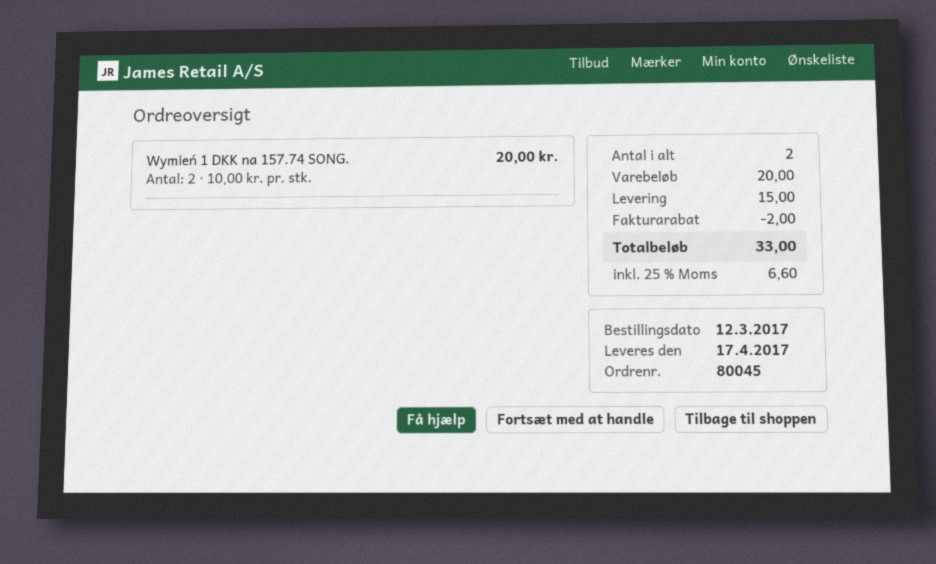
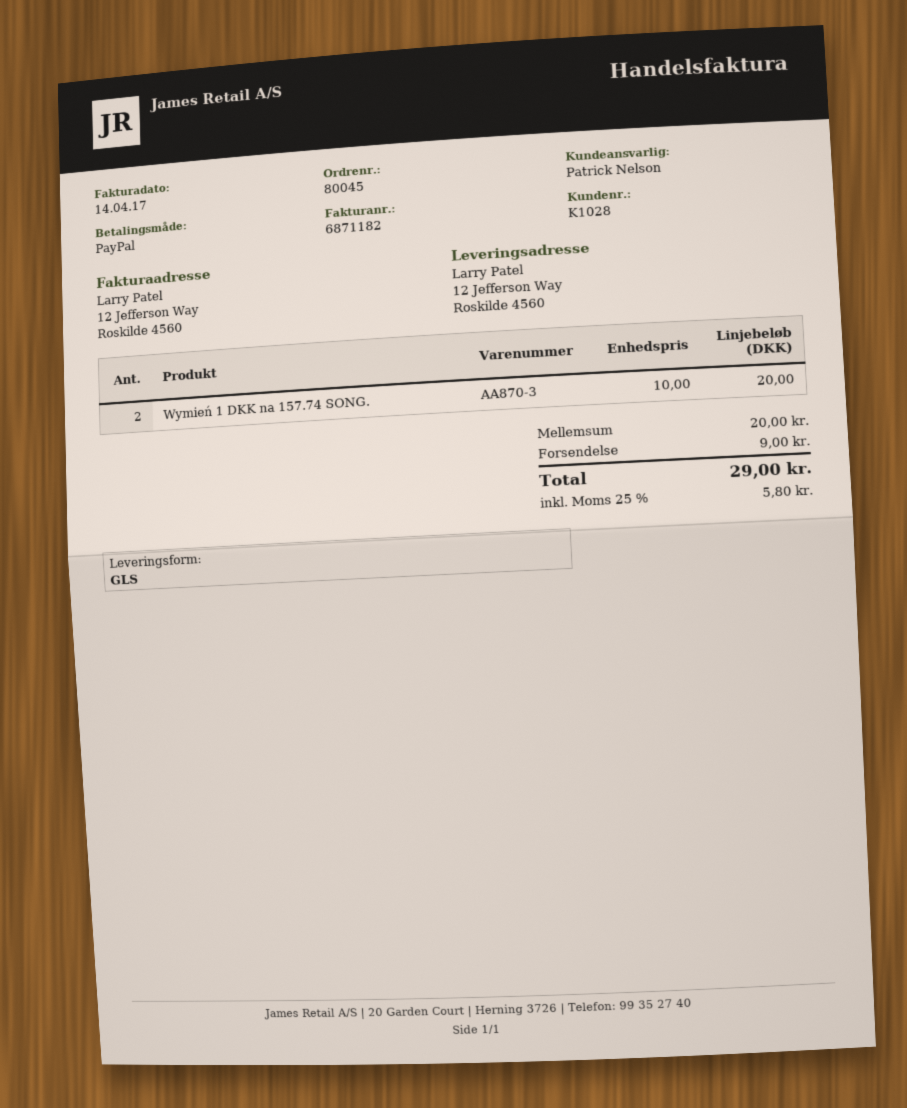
discount: 2.00 -> none
shipping: 15.00 -> 9.00
tax: 25% = 6.60 -> 25% = 5.80
total: 33.00 -> 29.00

